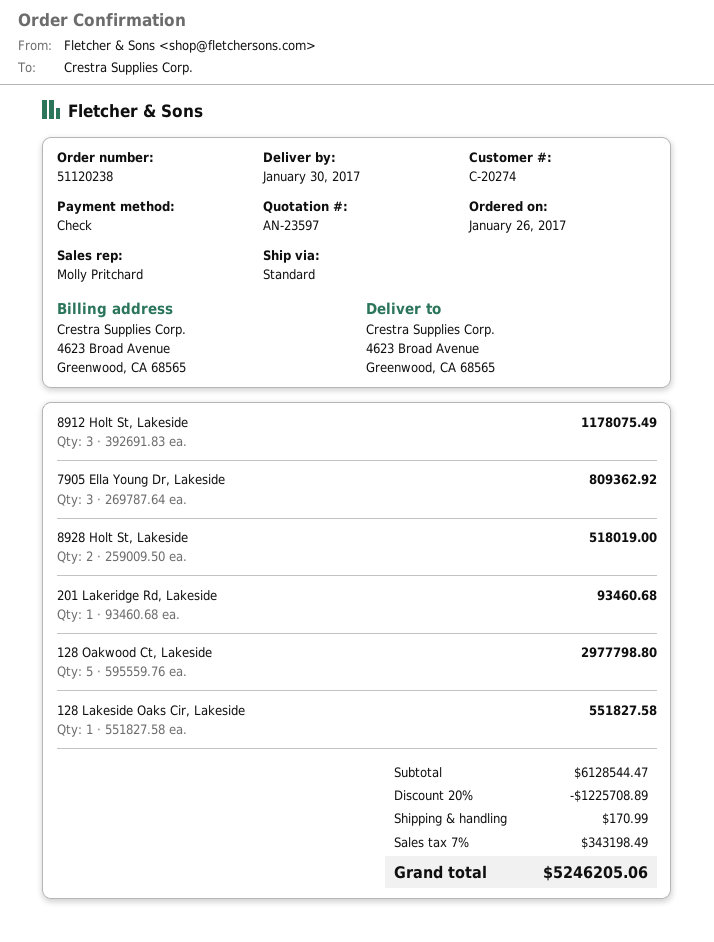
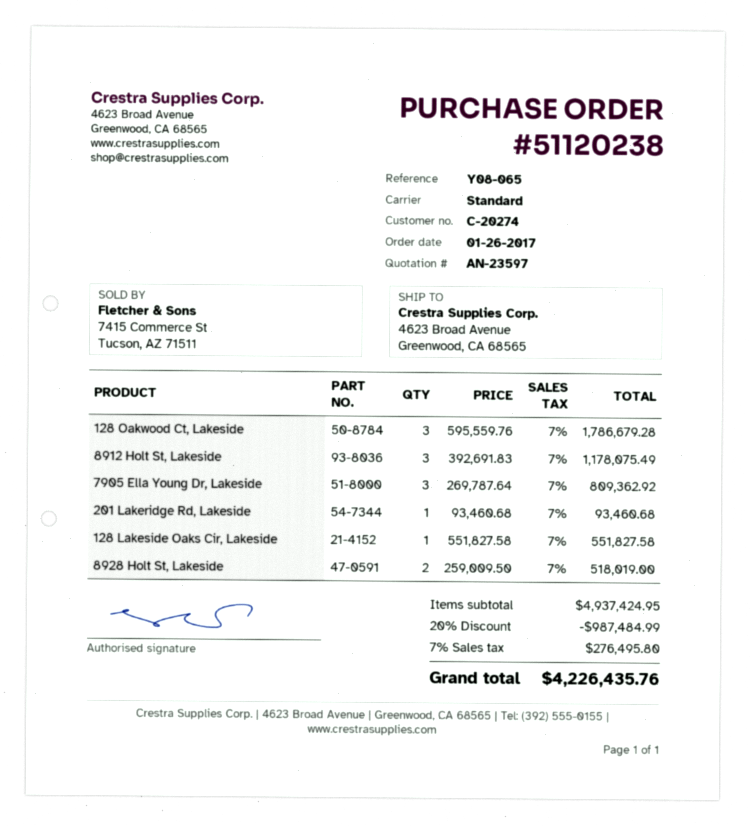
128 Oakwood Ct, Lakeside: 5 x 595559.76 = 2977798.80 -> 3 x 595559.76 = 1786679.28
subtotal: 6128544.47 -> 4937424.95
discount: 20% = 1225708.89 -> 20% = 987484.99
shipping: 170.99 -> none
tax: 7% = 343198.49 -> 7% = 276495.80
total: 5246205.06 -> 4226435.76

